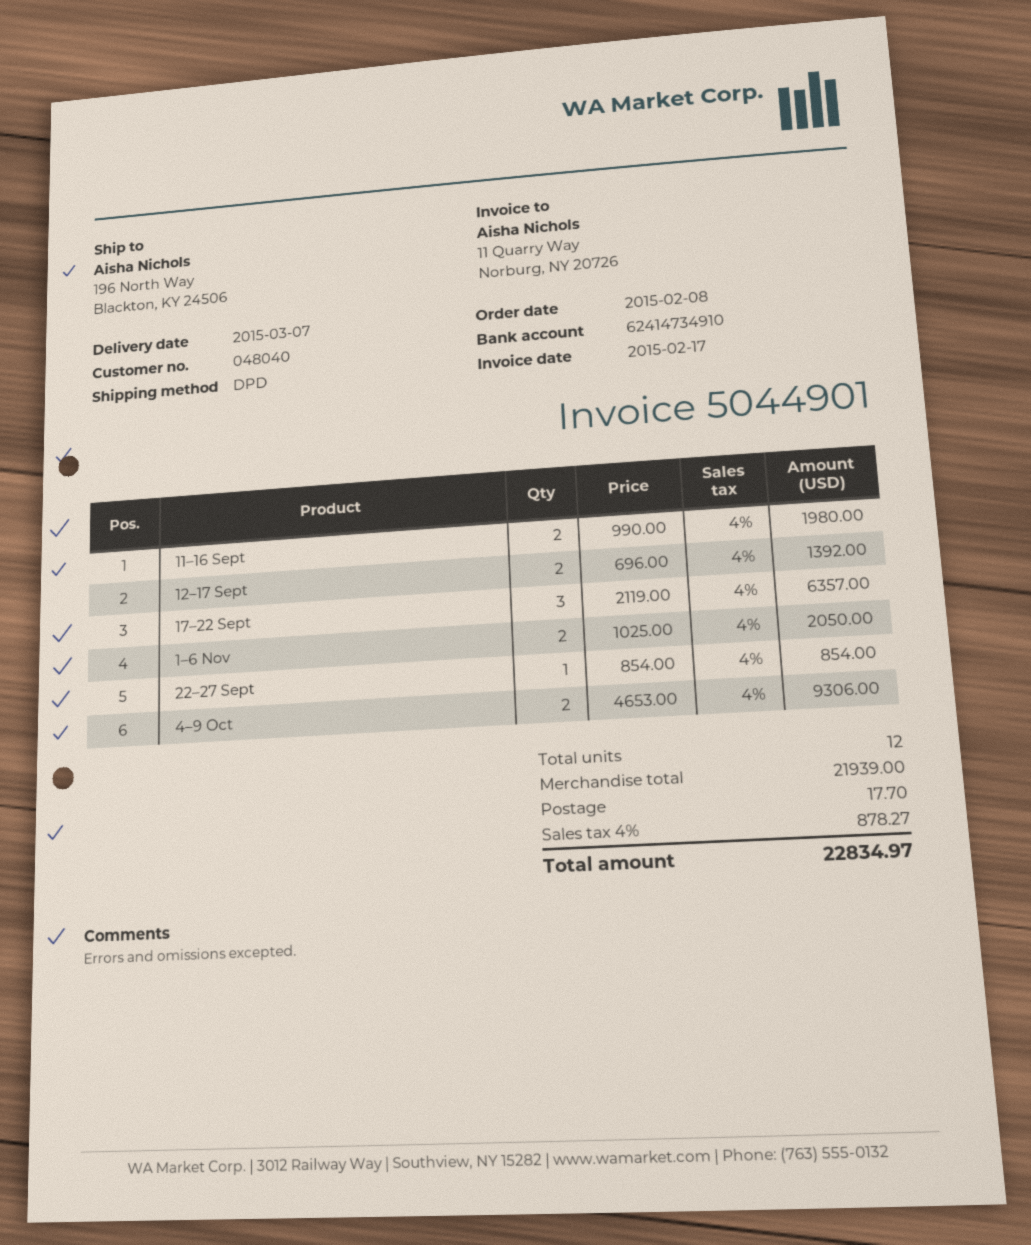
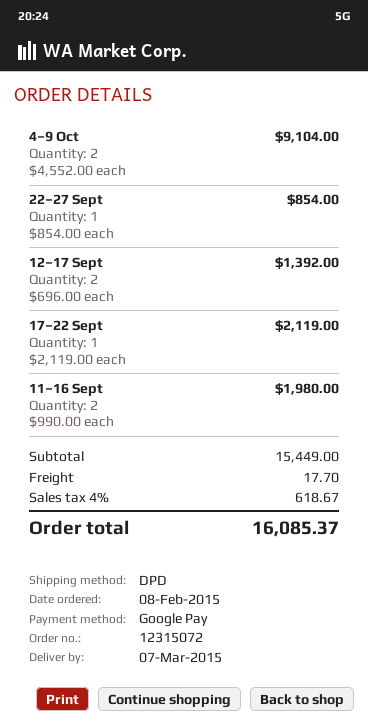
17–22 Sept: 3 x 2119.00 = 6357.00 -> 1 x 2119.00 = 2119.00
1–6 Nov: 2 x 1025.00 = 2050.00 -> none
4–9 Oct: 2 x 4653.00 = 9306.00 -> 2 x 4552.00 = 9104.00
subtotal: 21939.00 -> 15449.00
tax: 4% = 878.27 -> 4% = 618.67
total: 22834.97 -> 16085.37

